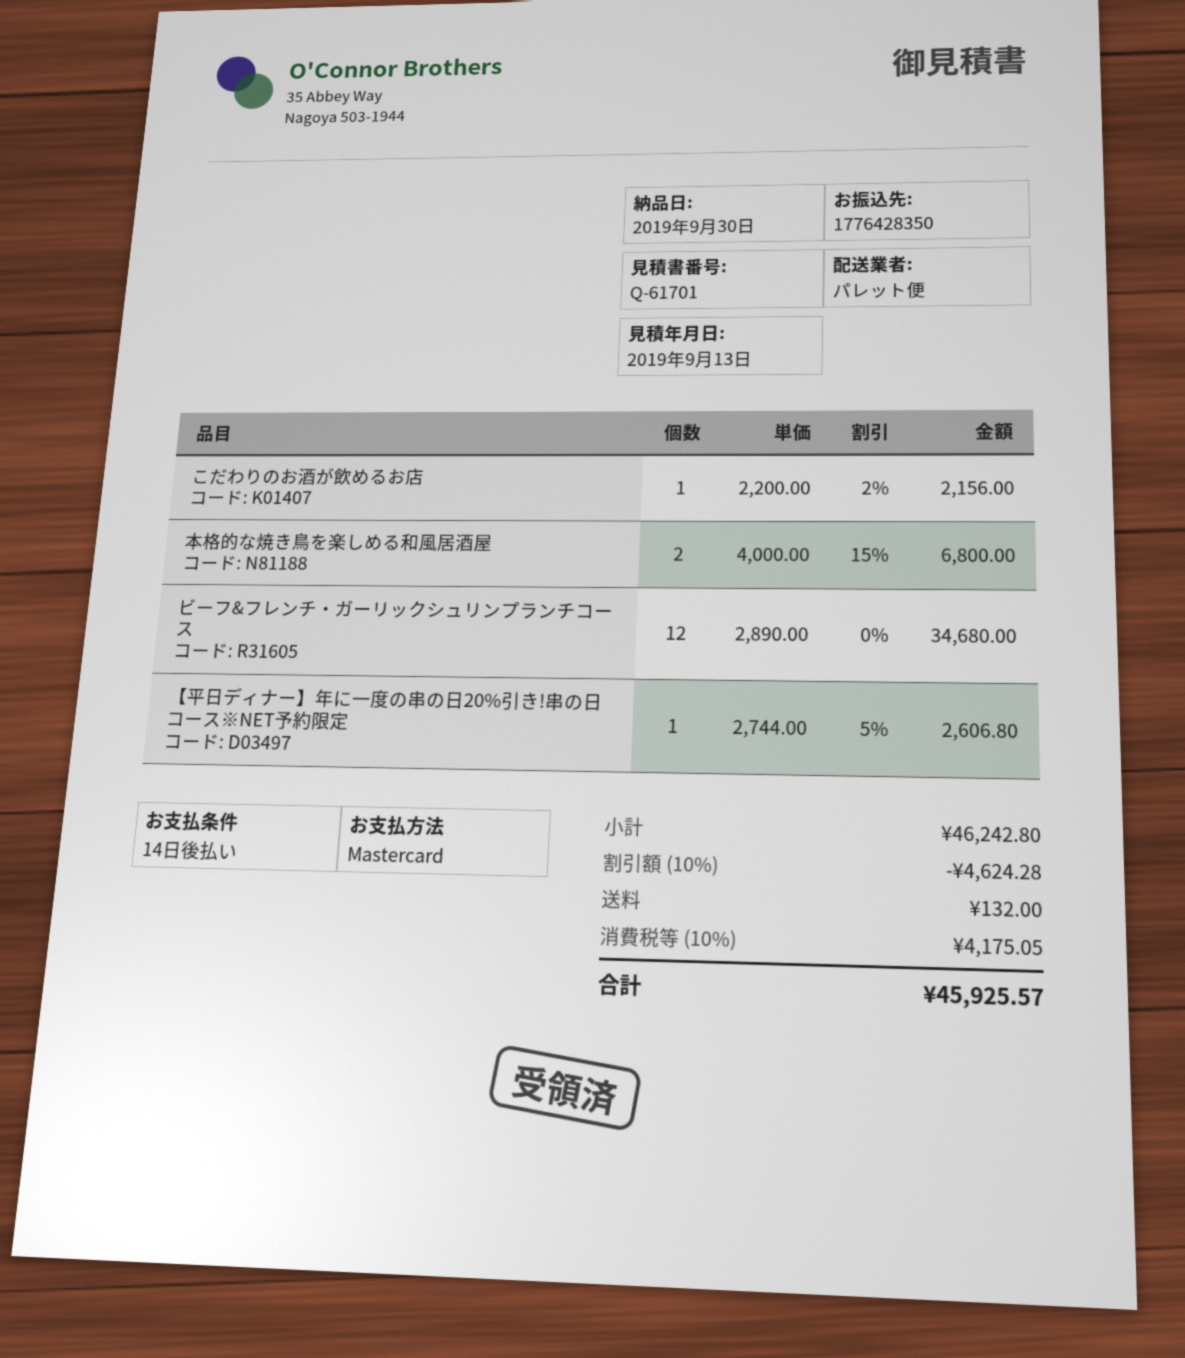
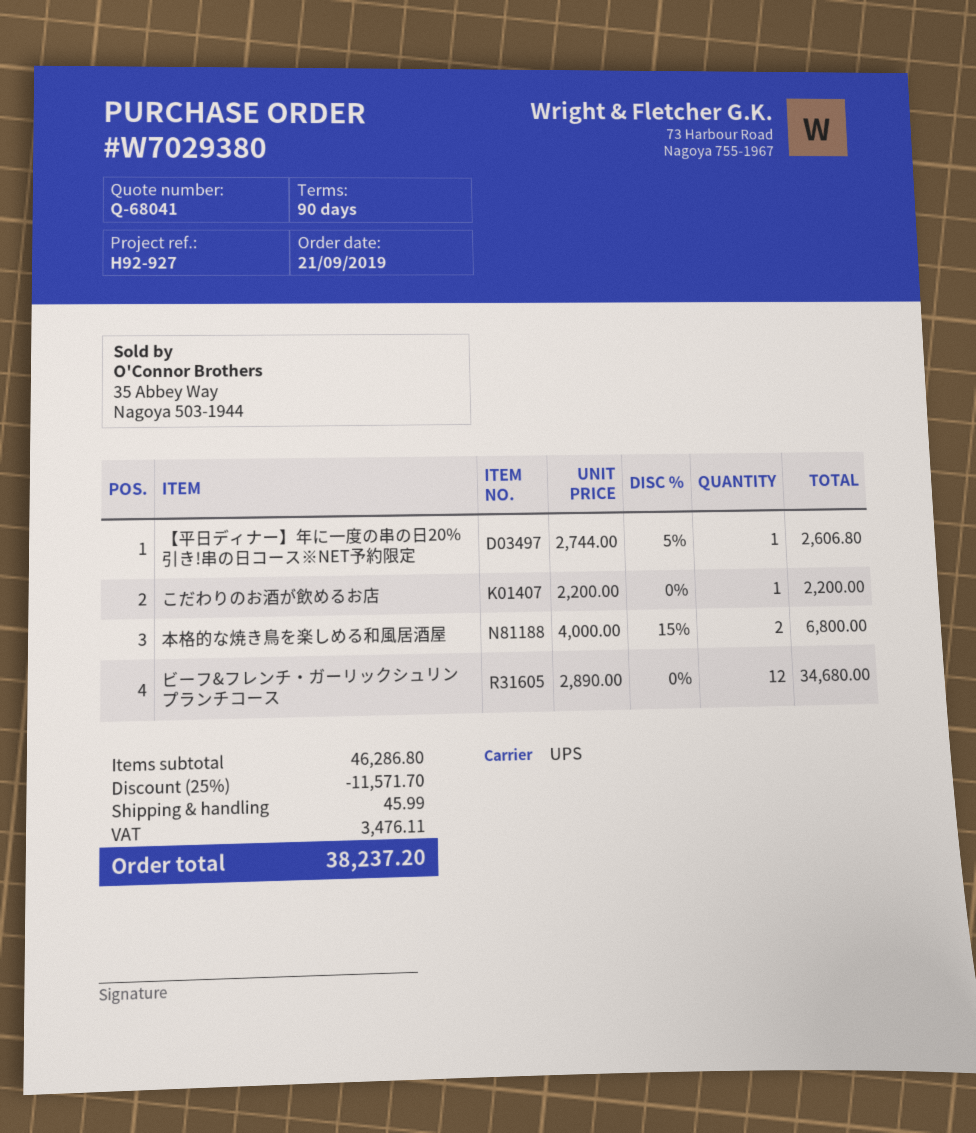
quote number: Q-61701 -> Q-68041
payment terms: 14 days -> 90 days
shipping method: pallet freight -> UPS
こだわりのお酒が飲めるお店: 1 x 2200.00 - 2% = 2156.00 -> 1 x 2200.00 = 2200.00
subtotal: 46242.80 -> 46286.80
discount: 10% = 4624.28 -> 25% = 11571.70
shipping: 132.00 -> 45.99
tax: 4175.05 -> 3476.11
total: 45925.57 -> 38237.20

